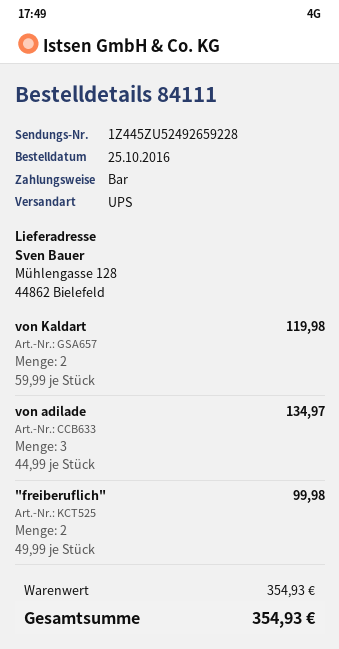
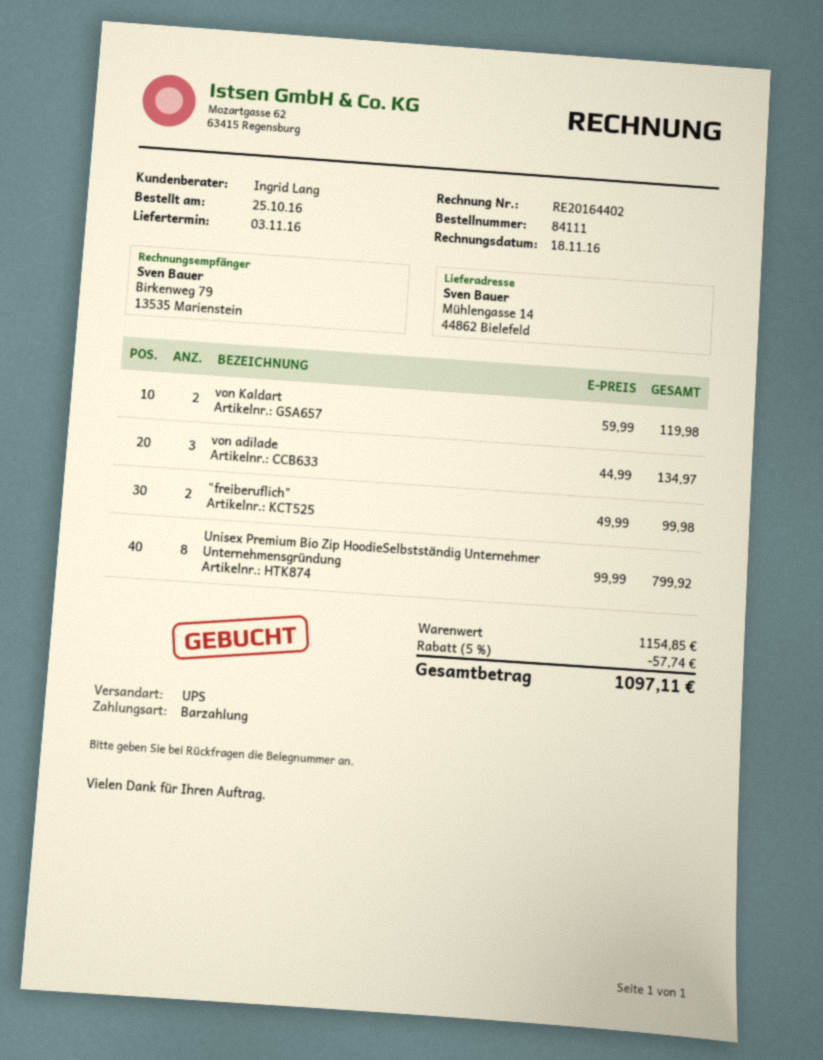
ship to: Mühlengasse 128, 44862 Bielefeld -> Mühlengasse 14, 44862 Bielefeld
Unisex Premium Bio Zip HoodieSelbstständig Unternehmer Unternehmensgründung: none -> 8 x 99.99 = 799.92
subtotal: 354.93 -> 1154.85
discount: none -> 5% = 57.74
total: 354.93 -> 1097.11

